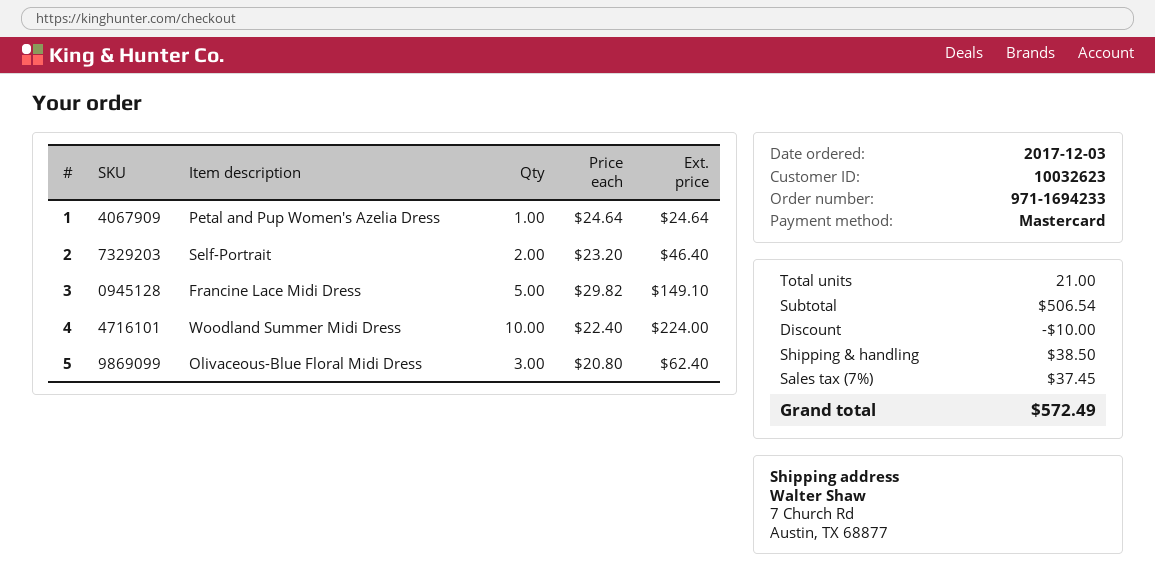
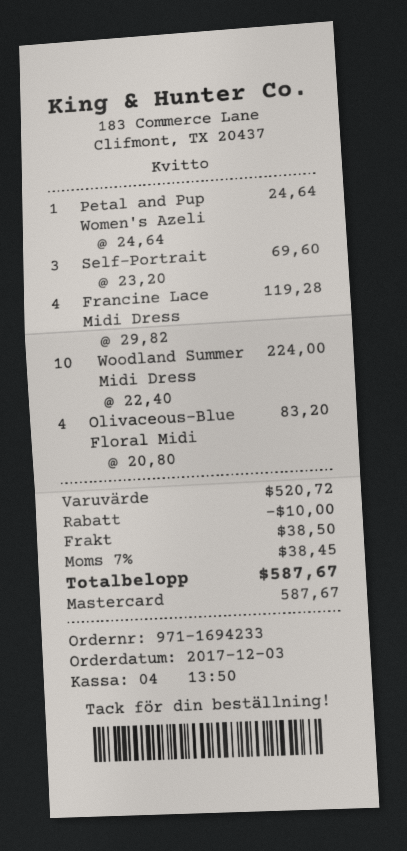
Self-Portrait: 2 x 23.20 = 46.40 -> 3 x 23.20 = 69.60
Francine Lace Midi Dress: 5 x 29.82 = 149.10 -> 4 x 29.82 = 119.28
Olivaceous-Blue Floral Midi Dress: 3 x 20.80 = 62.40 -> 4 x 20.80 = 83.20
subtotal: 506.54 -> 520.72
tax: 7% = 37.45 -> 7% = 38.45
total: 572.49 -> 587.67

